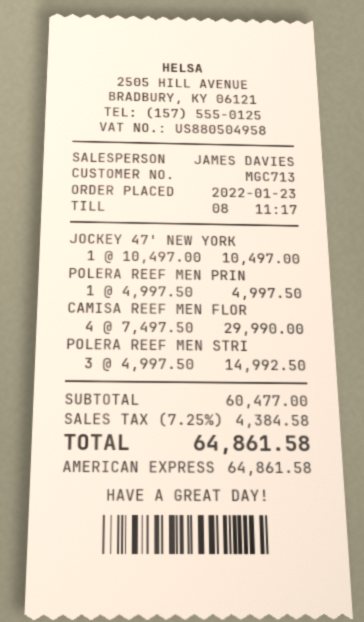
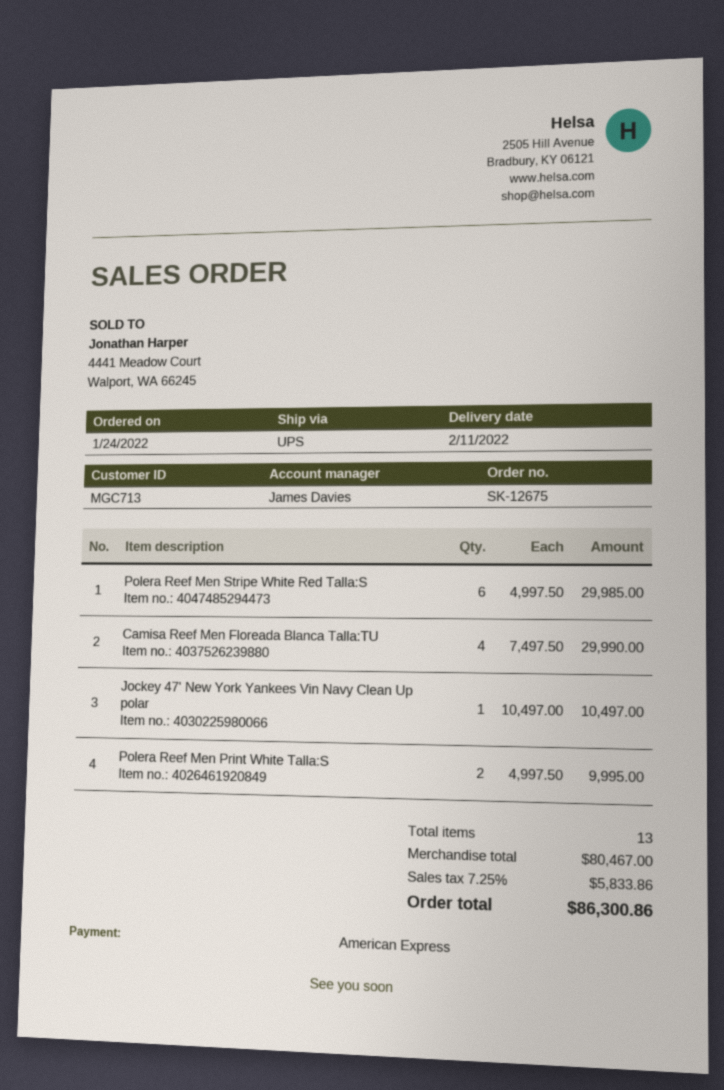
order date: 2022-01-23 -> 2022-01-24
POLERA REEF MEN PRIN: 1 x 4997.50 = 4997.50 -> 2 x 4997.50 = 9995.00
POLERA REEF MEN STRI: 3 x 4997.50 = 14992.50 -> 6 x 4997.50 = 29985.00
subtotal: 60477.00 -> 80467.00
tax: 7.25% = 4384.58 -> 7.25% = 5833.86
total: 64861.58 -> 86300.86

